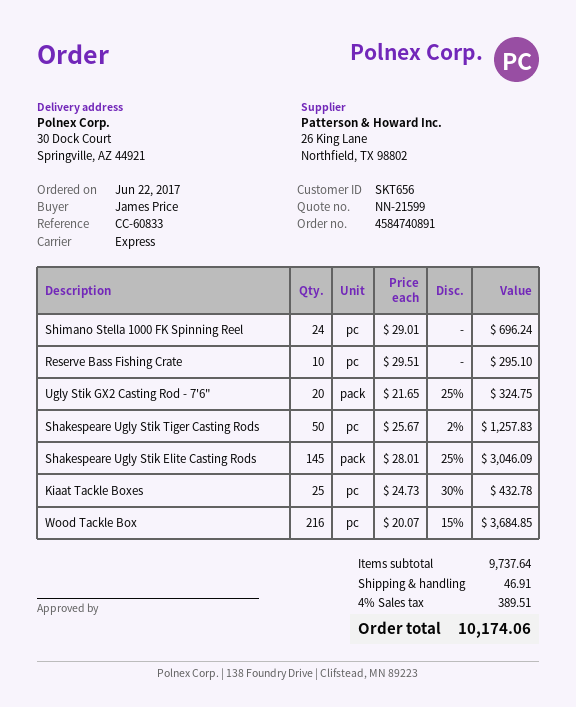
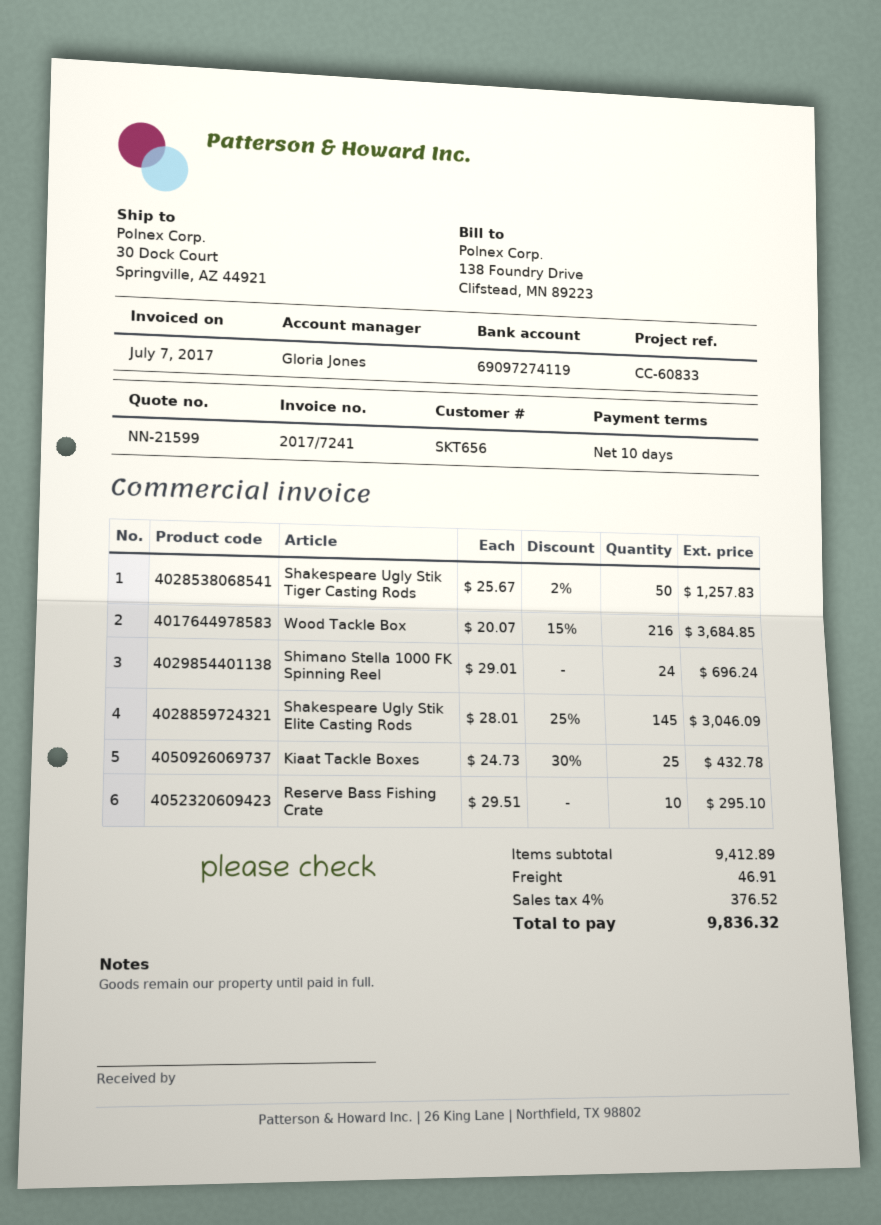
Ugly Stik GX2 Casting Rod - 7'6": 20 x 21.65 - 25% = 324.75 -> none
subtotal: 9737.64 -> 9412.89
tax: 4% = 389.51 -> 4% = 376.52
total: 10174.06 -> 9836.32

